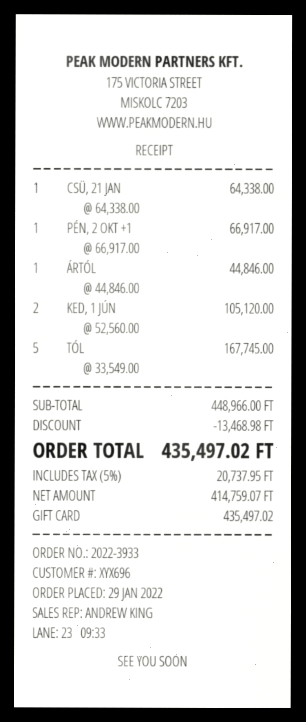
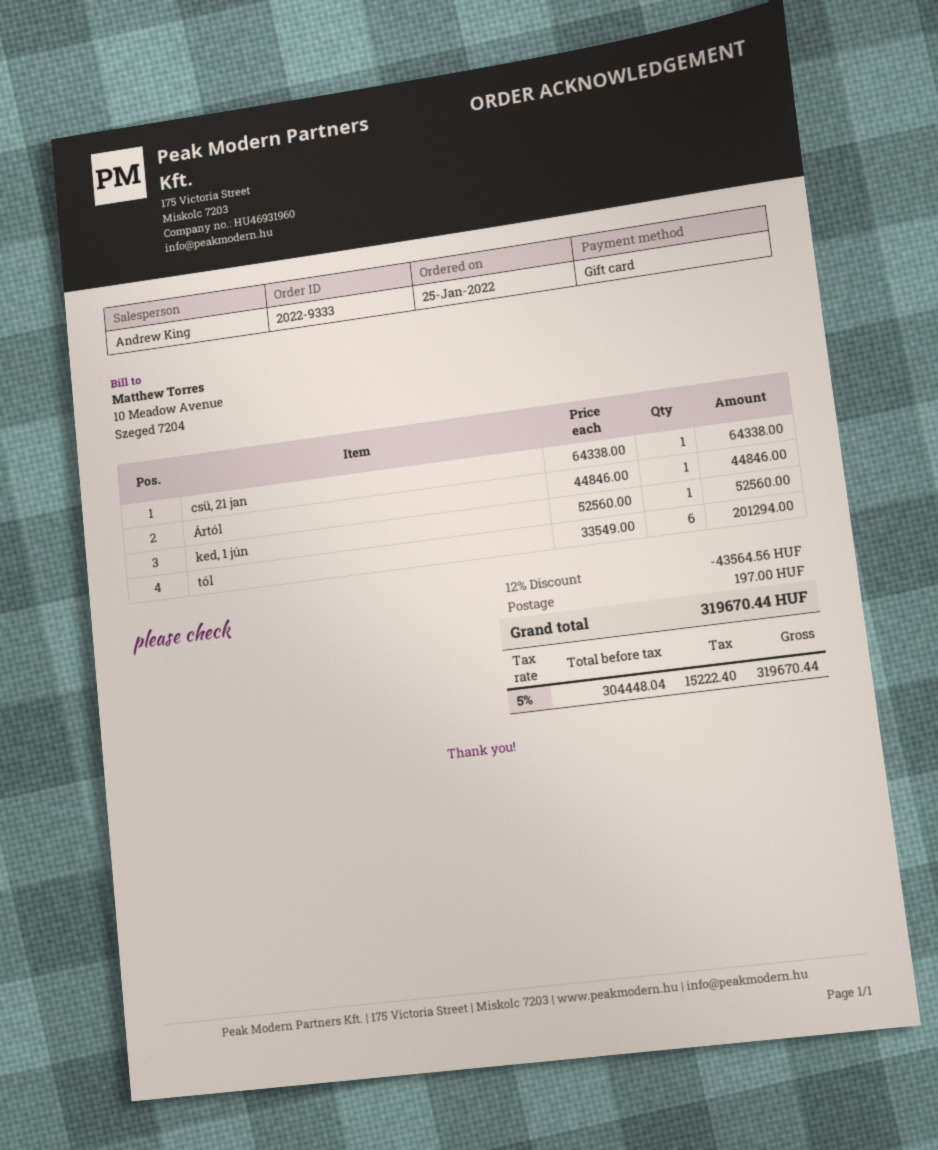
order number: 2022-3933 -> 2022-9333
order date: 2022-01-29 -> 2022-01-25
PÉN, 2 OKT +1: 1 x 66917.00 = 66917.00 -> none
KED, 1 JÚN: 2 x 52560.00 = 105120.00 -> 1 x 52560.00 = 52560.00
TÓL: 5 x 33549.00 = 167745.00 -> 6 x 33549.00 = 201294.00
discount: 13468.98 -> 43564.56
shipping: none -> 197.00
net: 414759.07 -> 304448.04
tax: 5% = 20737.95 -> 5% = 15222.40
total: 435497.02 -> 319670.44

